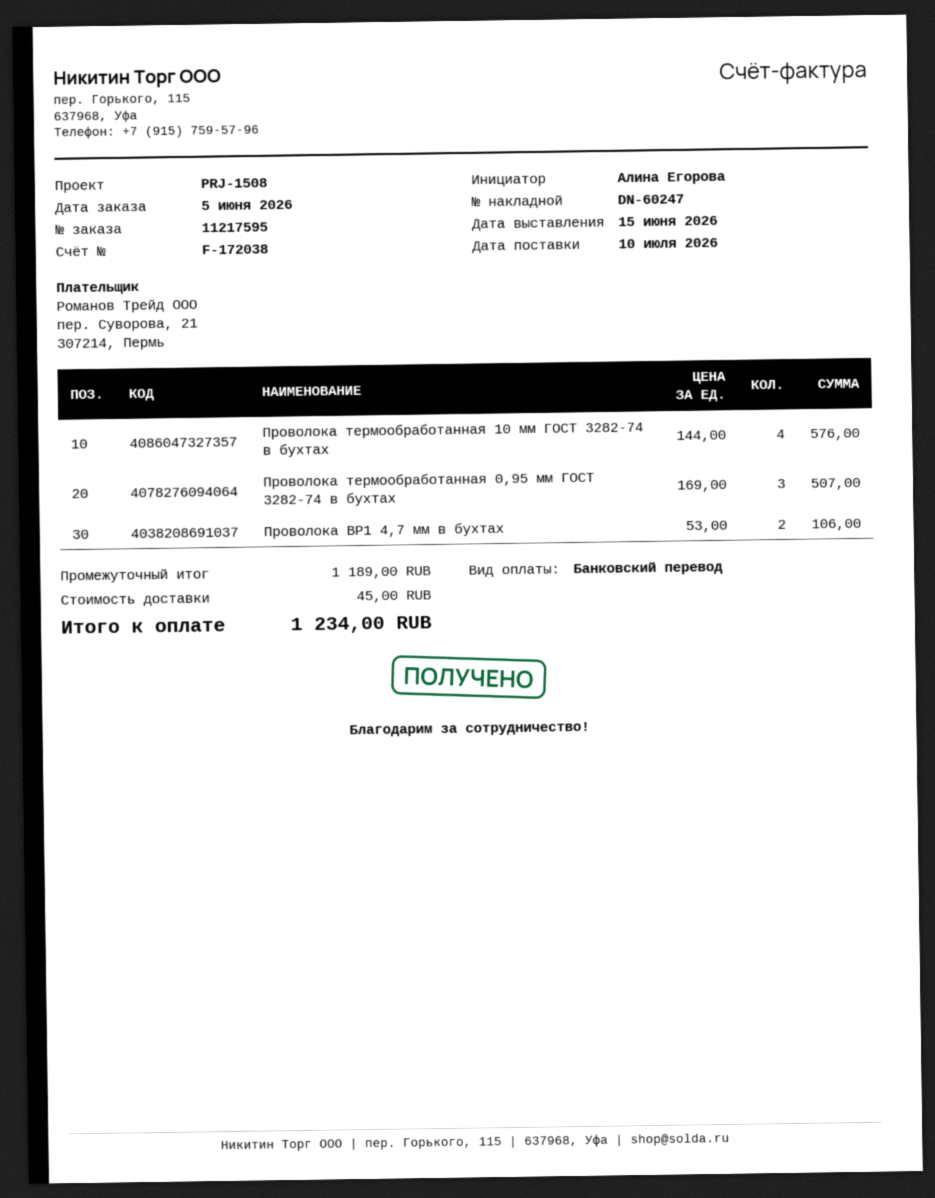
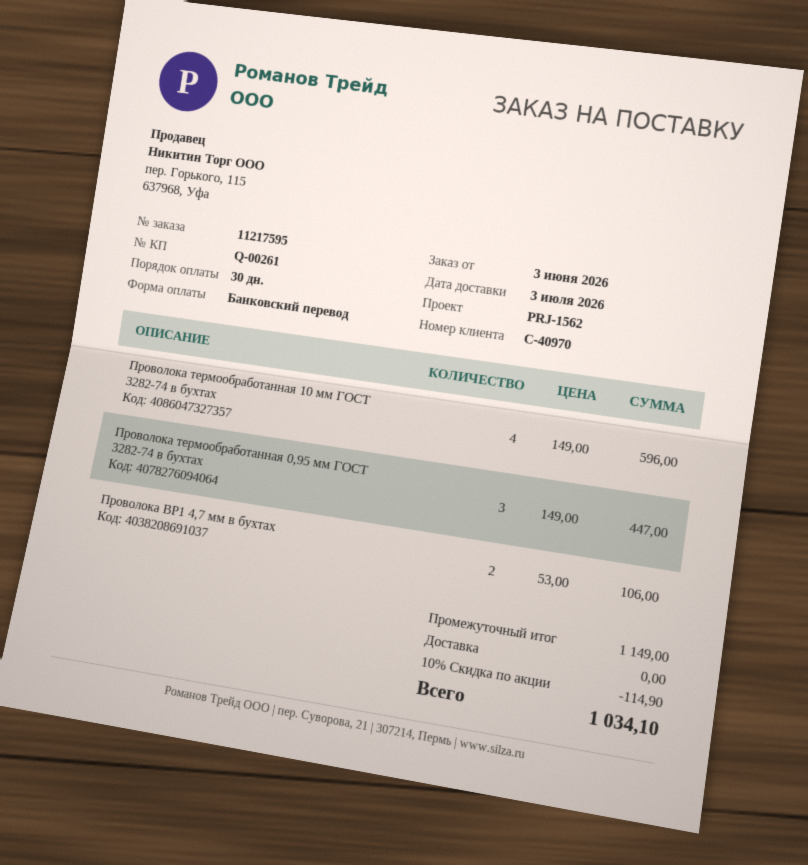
order date: 2026-06-05 -> 2026-06-03
delivery date: 2026-07-10 -> 2026-07-03
reference: PRJ-1508 -> PRJ-1562
Проволока термообработанная 10 мм ГОСТ 3282-74 в бухтах: 4 x 144.00 = 576.00 -> 4 x 149.00 = 596.00
Проволока термообработанная 0,95 мм ГОСТ 3282-74 в бухтах: 3 x 169.00 = 507.00 -> 3 x 149.00 = 447.00
subtotal: 1189.00 -> 1149.00
discount: none -> 10% = 114.90
shipping: 45.00 -> 0.00
total: 1234.00 -> 1034.10

